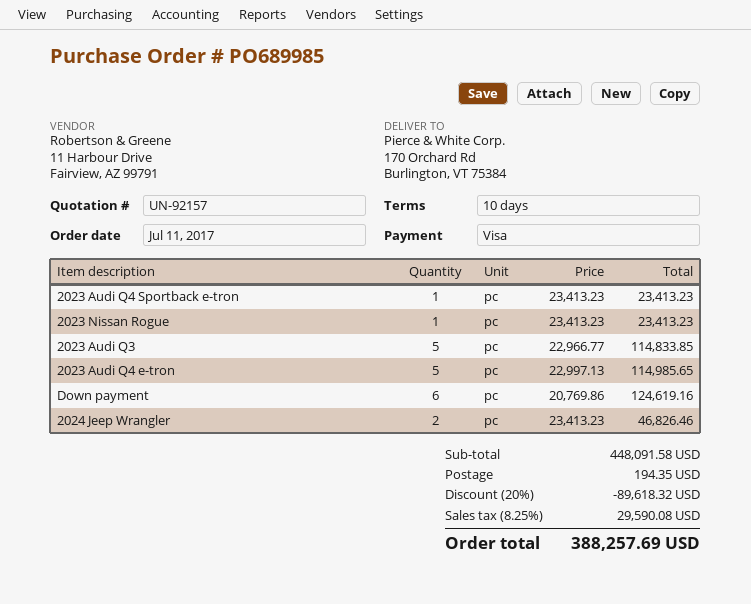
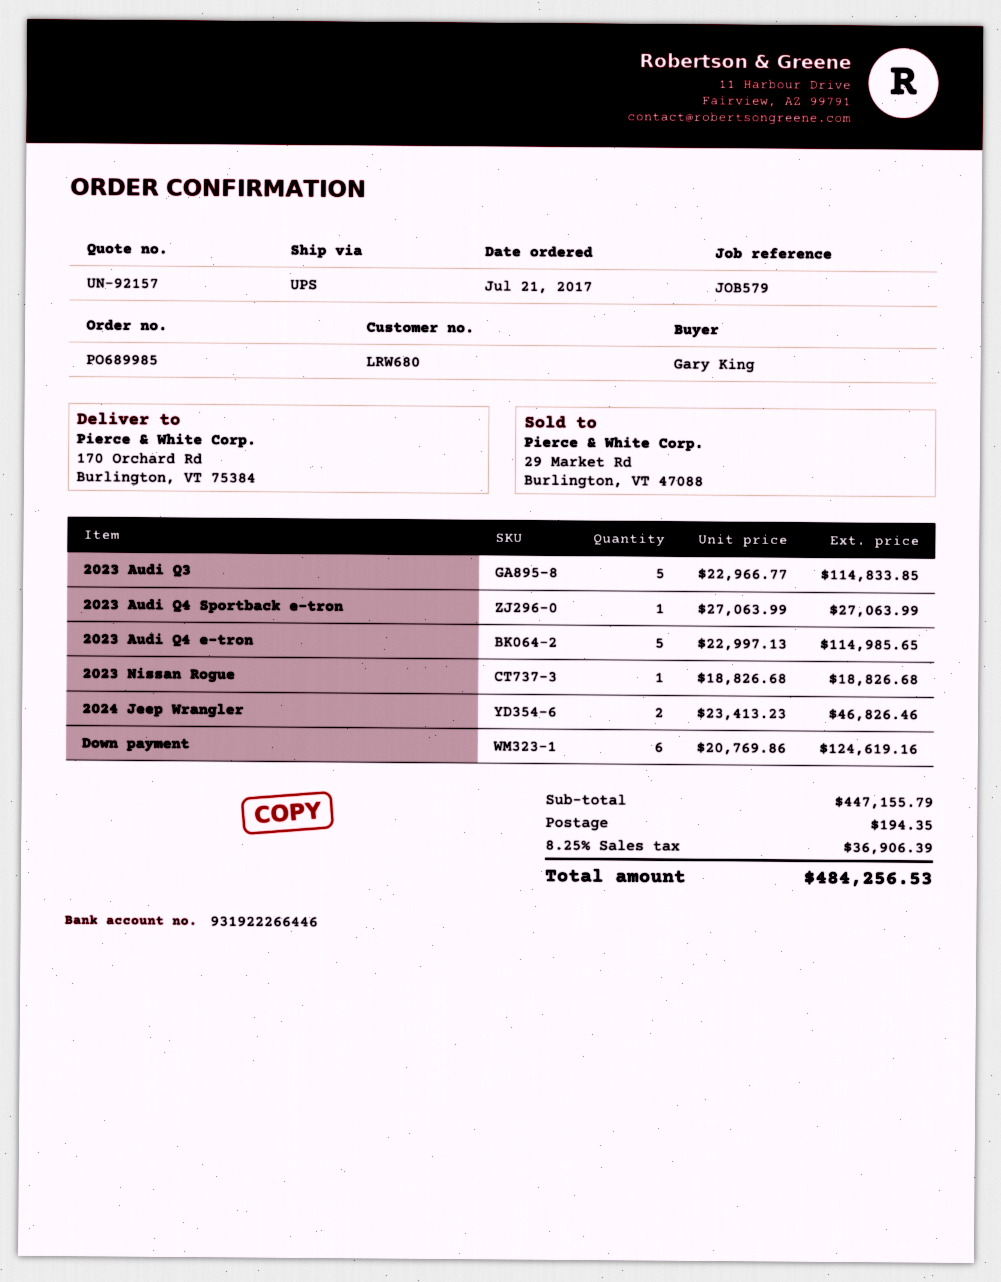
order date: 2017-07-11 -> 2017-07-21
2023 Audi Q4 Sportback e-tron: 1 x 23413.23 = 23413.23 -> 1 x 27063.99 = 27063.99
2023 Nissan Rogue: 1 x 23413.23 = 23413.23 -> 1 x 18826.68 = 18826.68
subtotal: 448091.58 -> 447155.79
discount: 20% = 89618.32 -> none
tax: 8.25% = 29590.08 -> 8.25% = 36906.39
total: 388257.69 -> 484256.53

